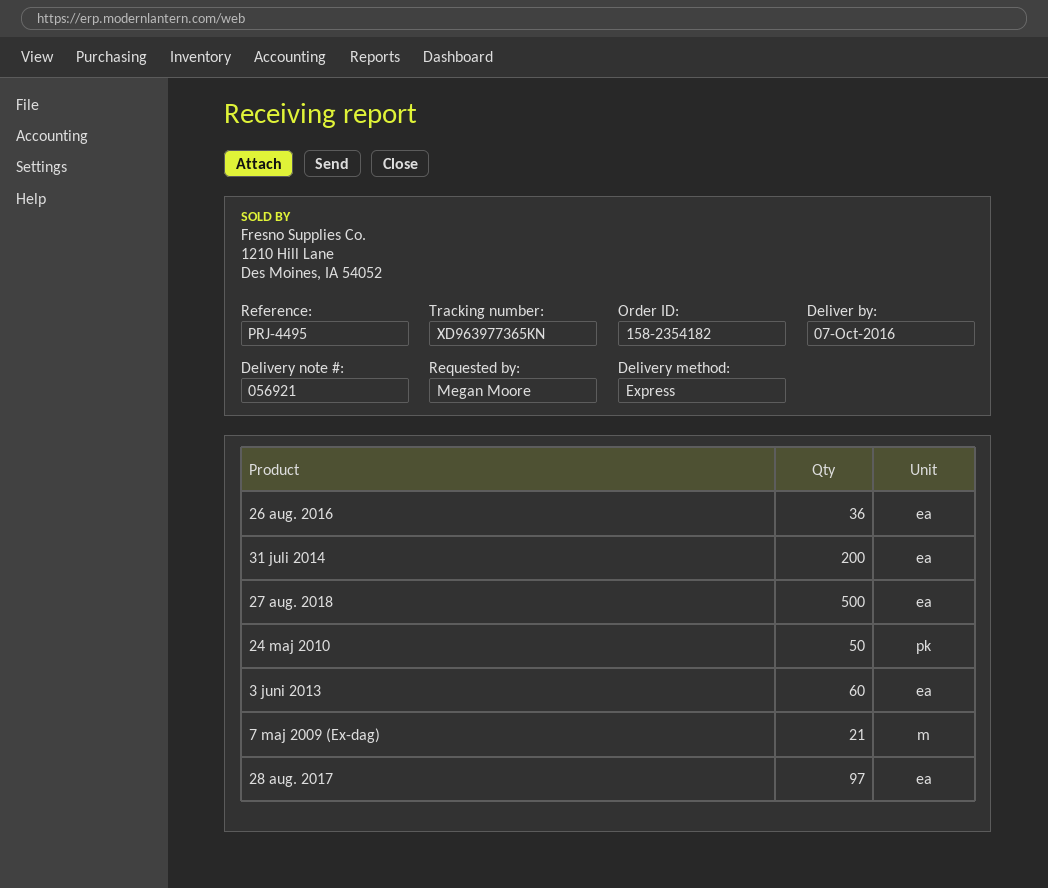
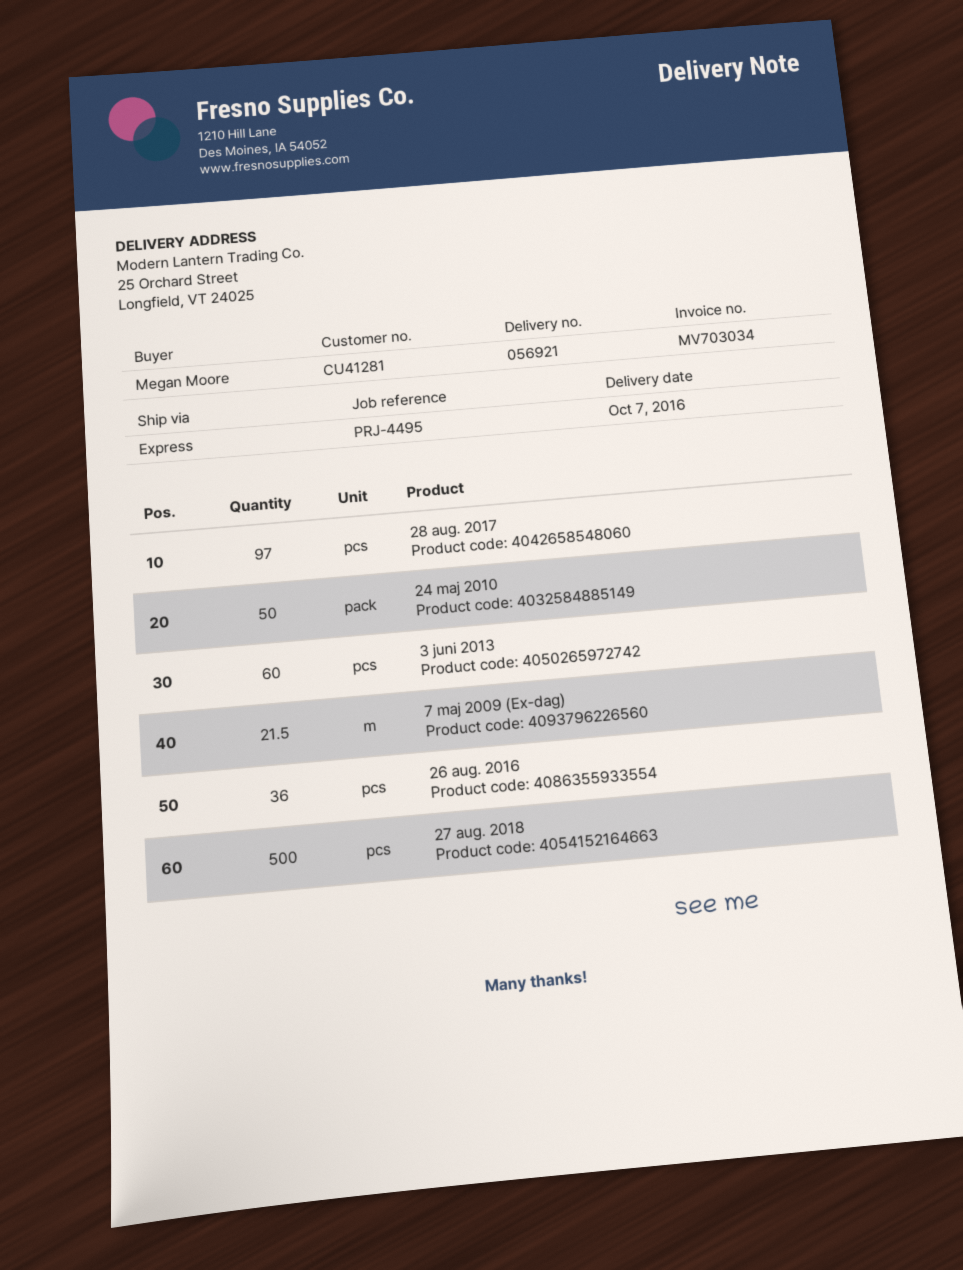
31 juli 2014: 200 -> none
7 maj 2009 (Ex-dag): 21 -> 21.5

